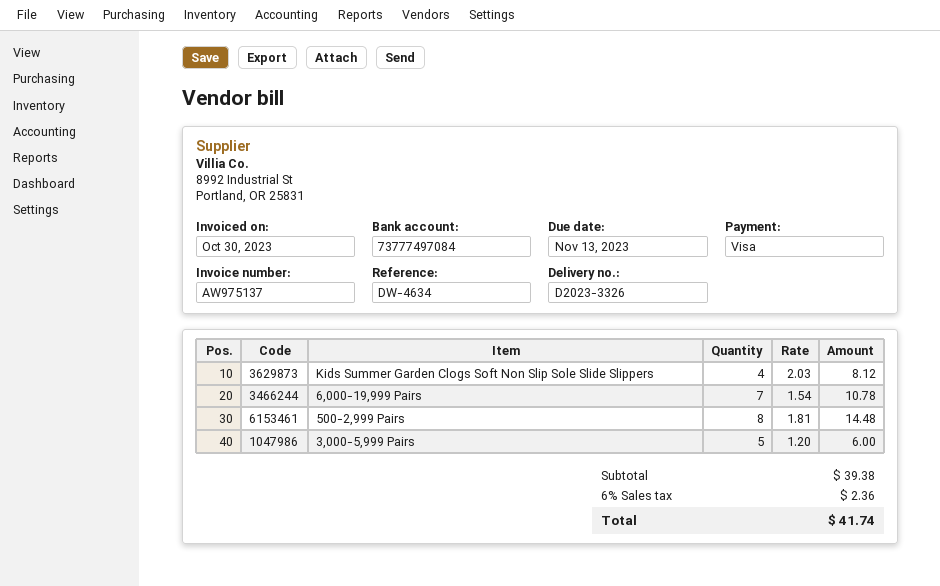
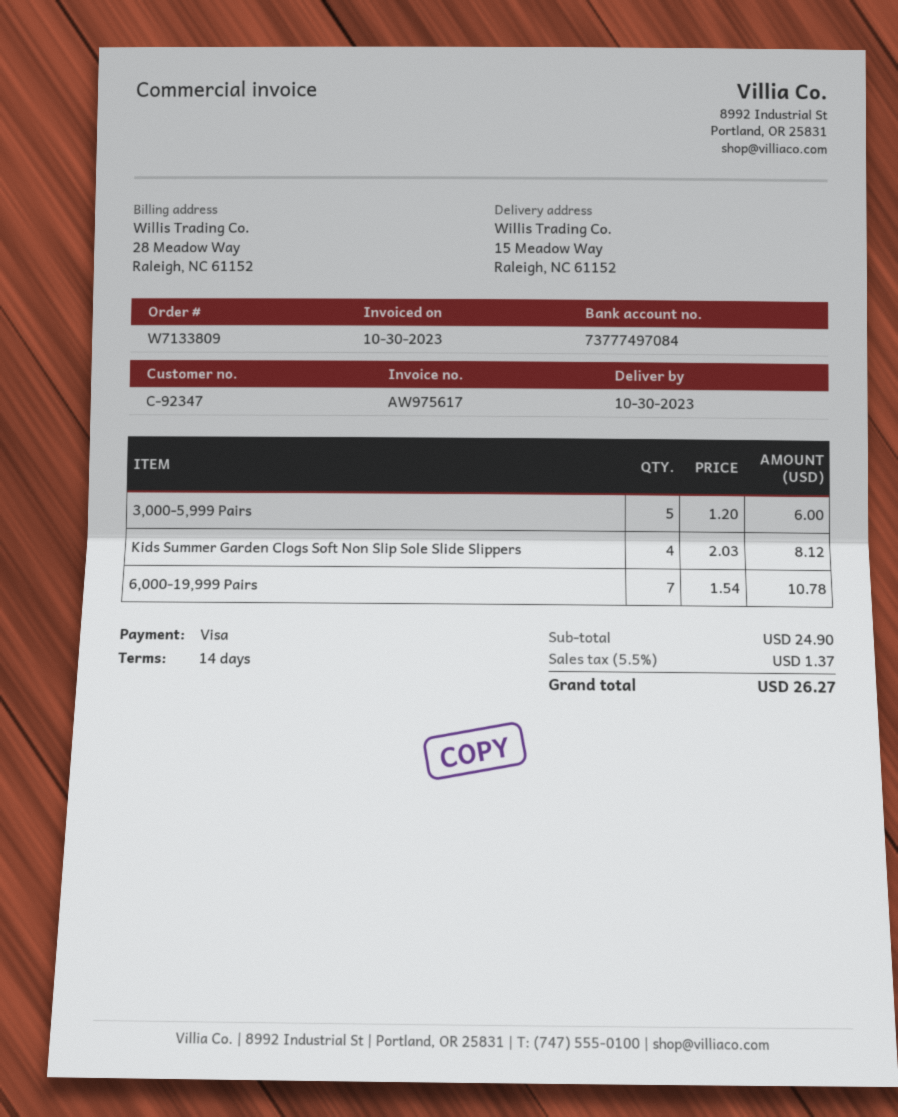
invoice number: AW975137 -> AW975617
500-2,999 Pairs: 8 x 1.81 = 14.48 -> none
subtotal: 39.38 -> 24.90
tax: 6% = 2.36 -> 5.5% = 1.37
total: 41.74 -> 26.27

